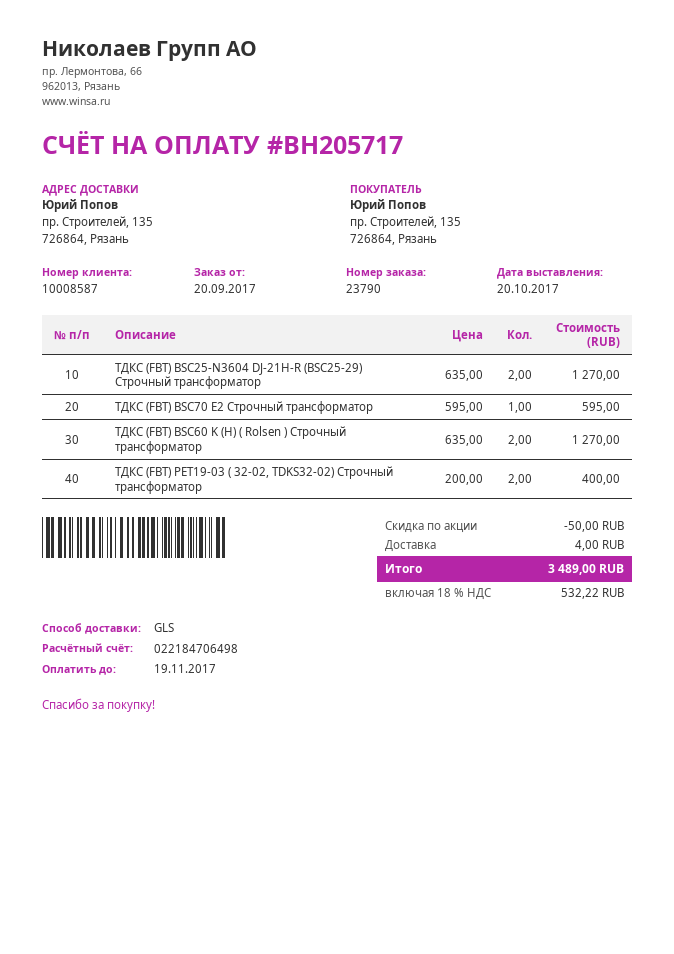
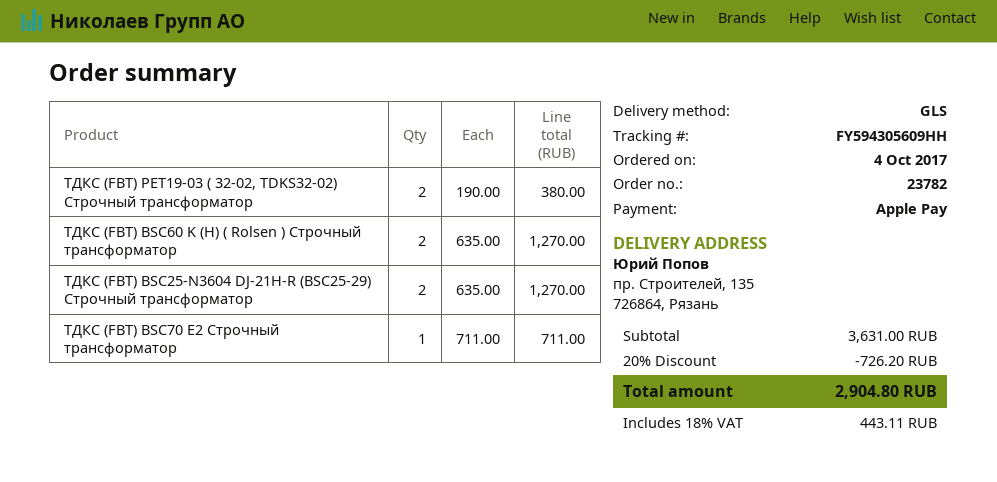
order number: 23790 -> 23782
order date: 2017-09-20 -> 2017-10-04
ТДКС (FBT) BSC70 E2 Строчный трансформатор: 1 x 595.00 = 595.00 -> 1 x 711.00 = 711.00
ТДКС (FBT) PET19-03 ( 32-02, TDKS32-02) Строчный трансформатор: 2 x 200.00 = 400.00 -> 2 x 190.00 = 380.00
discount: 50.00 -> 726.20
shipping: 4.00 -> none
tax: 18% = 532.22 -> 18% = 443.11
total: 3489.00 -> 2904.80

